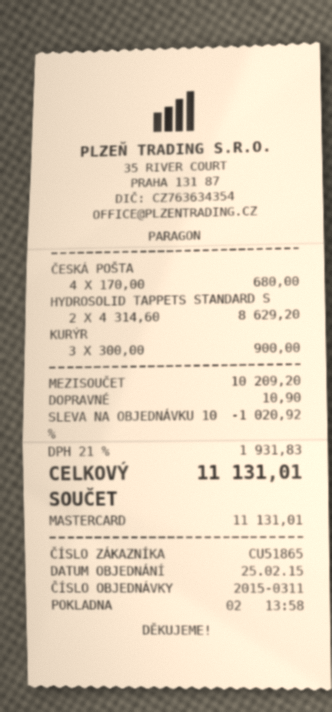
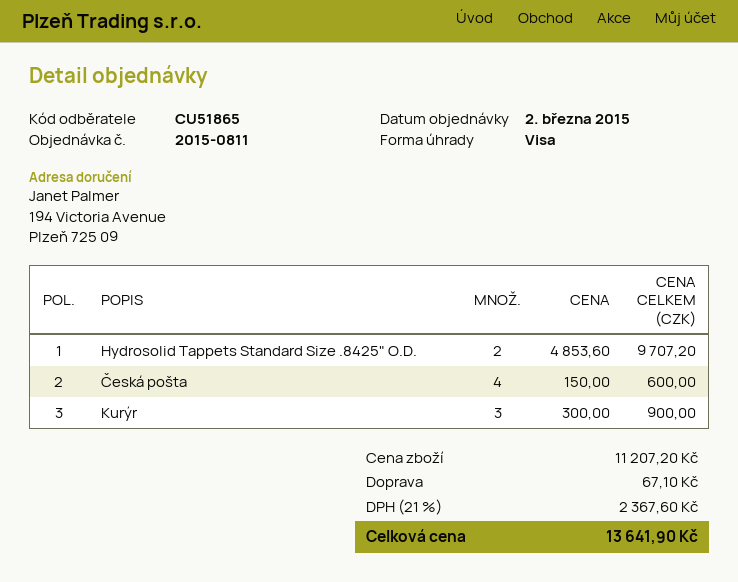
order number: 2015-0311 -> 2015-0811
order date: 2015-02-25 -> 2015-03-02
payment method: Mastercard -> Visa
ČESKÁ POŠTA: 4 x 170.00 = 680.00 -> 4 x 150.00 = 600.00
HYDROSOLID TAPPETS STANDARD S: 2 x 4314.60 = 8629.20 -> 2 x 4853.60 = 9707.20
subtotal: 10209.20 -> 11207.20
discount: 10% = 1020.92 -> none
shipping: 10.90 -> 67.10
tax: 21% = 1931.83 -> 21% = 2367.60
total: 11131.01 -> 13641.90

